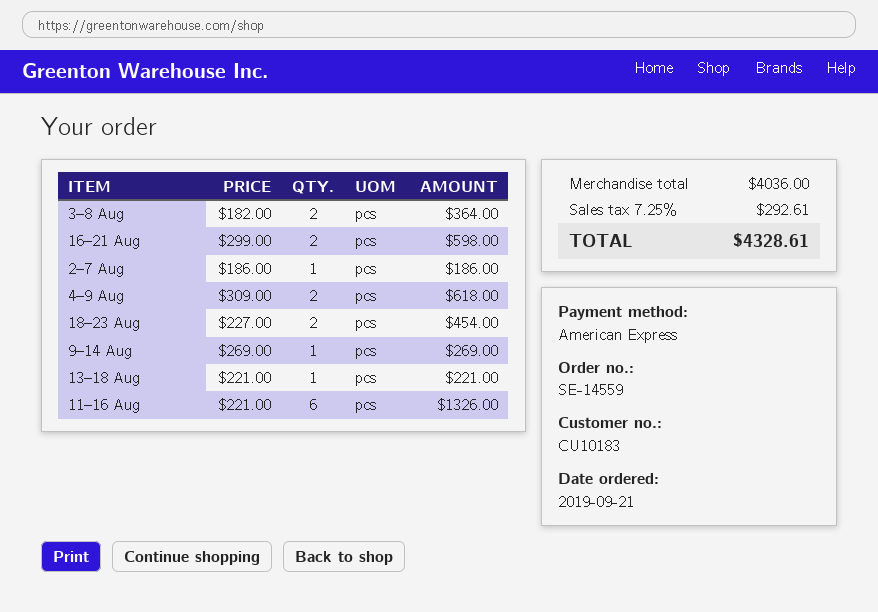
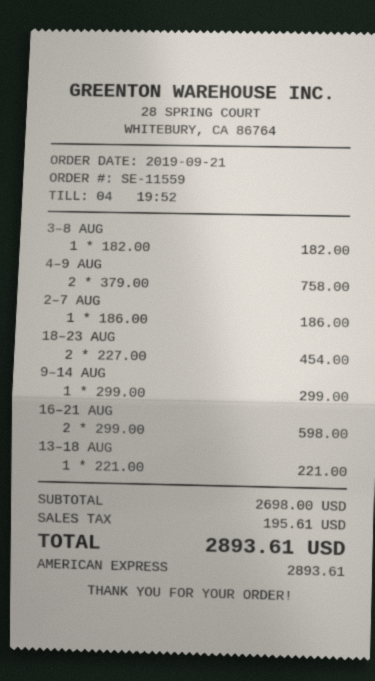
order number: SE-14559 -> SE-11559
3–8 Aug: 2 x 182.00 = 364.00 -> 1 x 182.00 = 182.00
4–9 Aug: 2 x 309.00 = 618.00 -> 2 x 379.00 = 758.00
9–14 Aug: 1 x 269.00 = 269.00 -> 1 x 299.00 = 299.00
11–16 Aug: 6 x 221.00 = 1326.00 -> none
subtotal: 4036.00 -> 2698.00
tax: 292.61 -> 195.61
total: 4328.61 -> 2893.61

